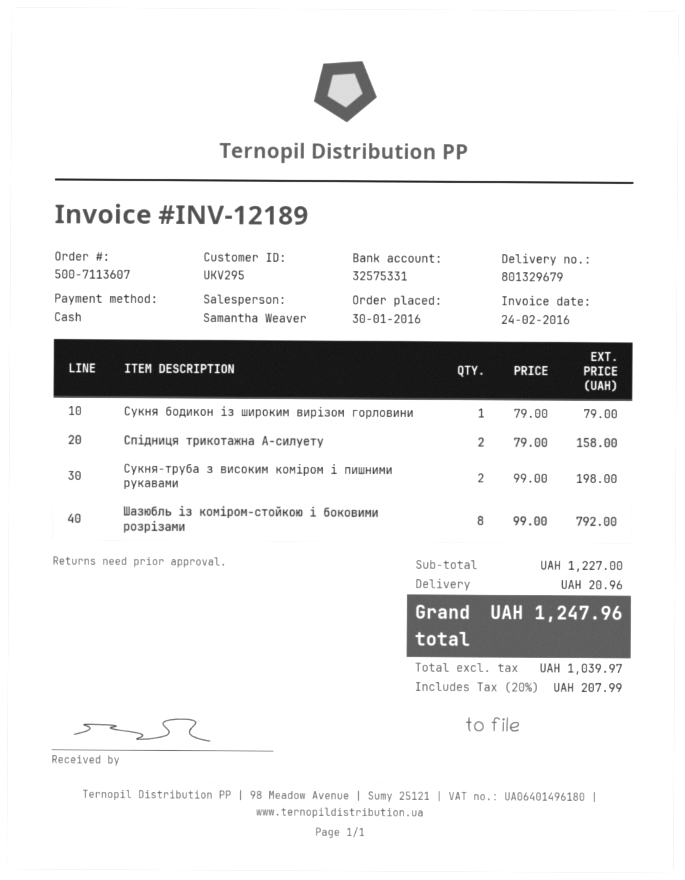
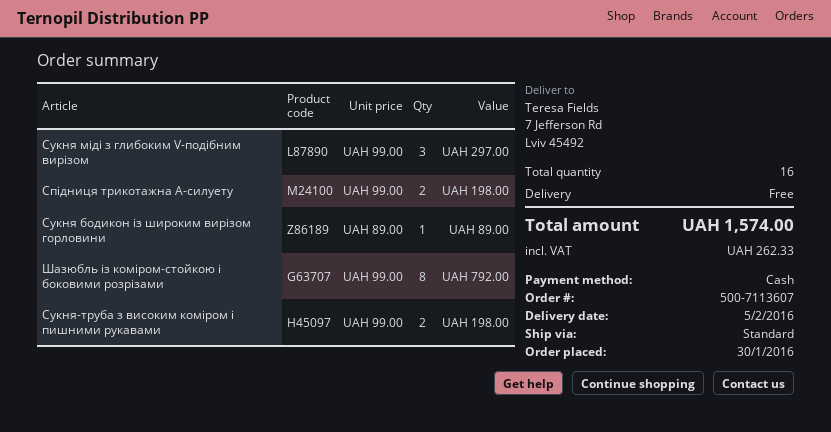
Сукня бодикон із широким вирізом горловини: 1 x 79.00 = 79.00 -> 1 x 89.00 = 89.00
Спідниця трикотажна А-силуету: 2 x 79.00 = 158.00 -> 2 x 99.00 = 198.00
Сукня міді з глибоким V-подібним вирізом: none -> 3 x 99.00 = 297.00
shipping: 20.96 -> 0.00
tax: 207.99 -> 262.33
total: 1247.96 -> 1574.00

